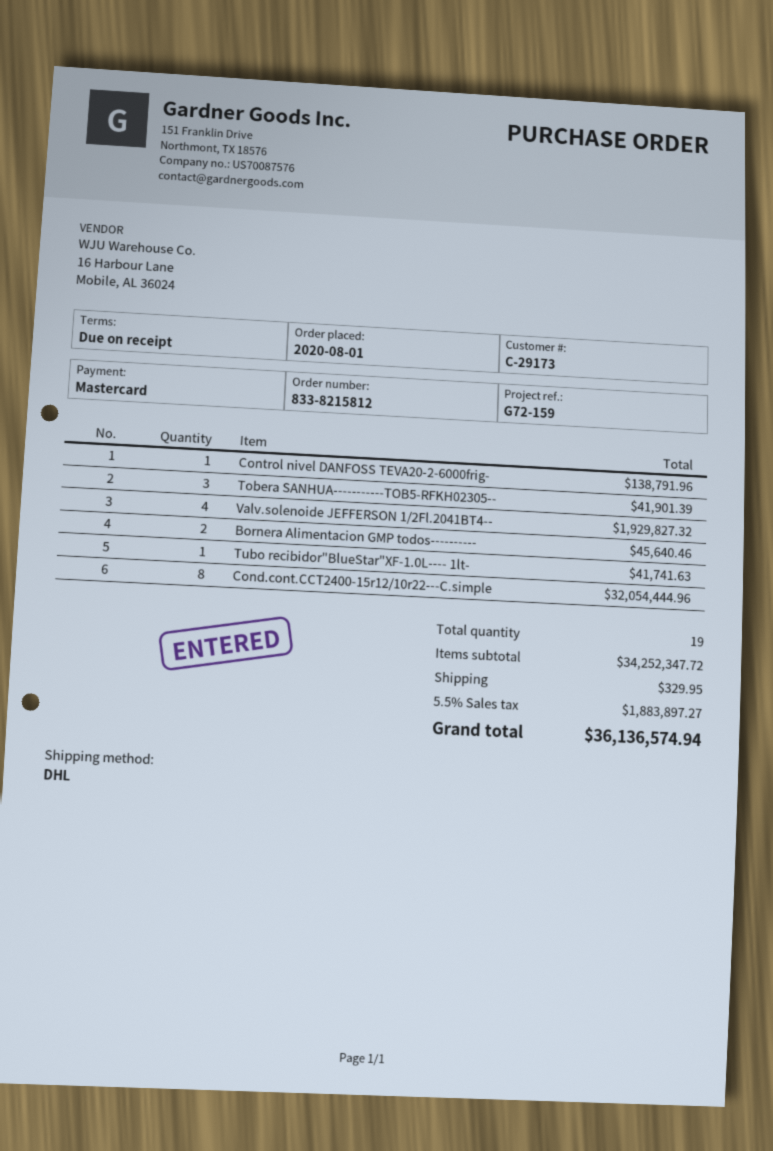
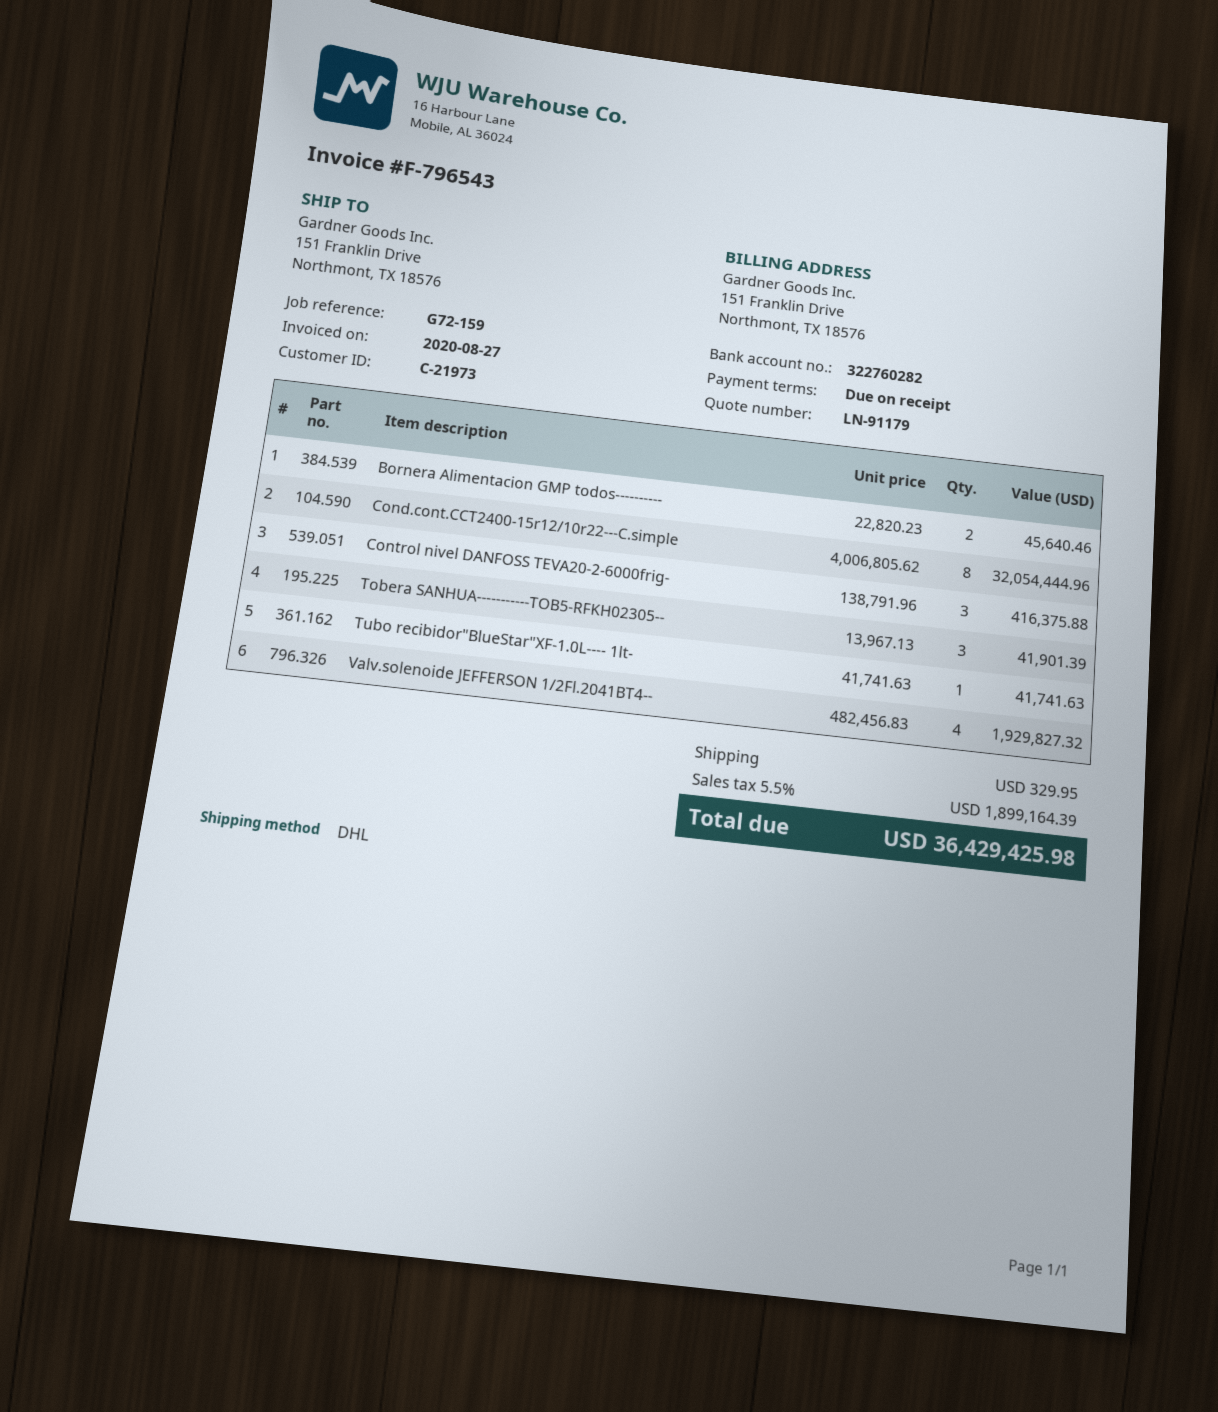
customer number: C-29173 -> C-21973
Control nivel DANFOSS TEVA20-2-6000frig-: 1 for 138791.96 -> 3 for 416375.88
tax: 5.5% = 1883897.27 -> 5.5% = 1899164.39
total: 36136574.94 -> 36429425.98

